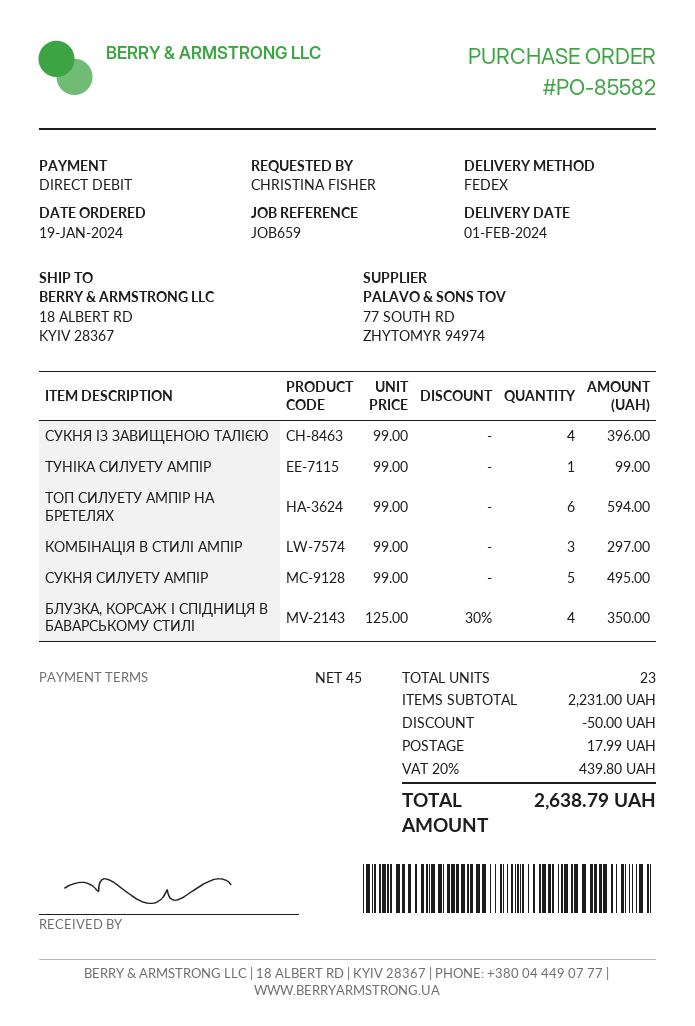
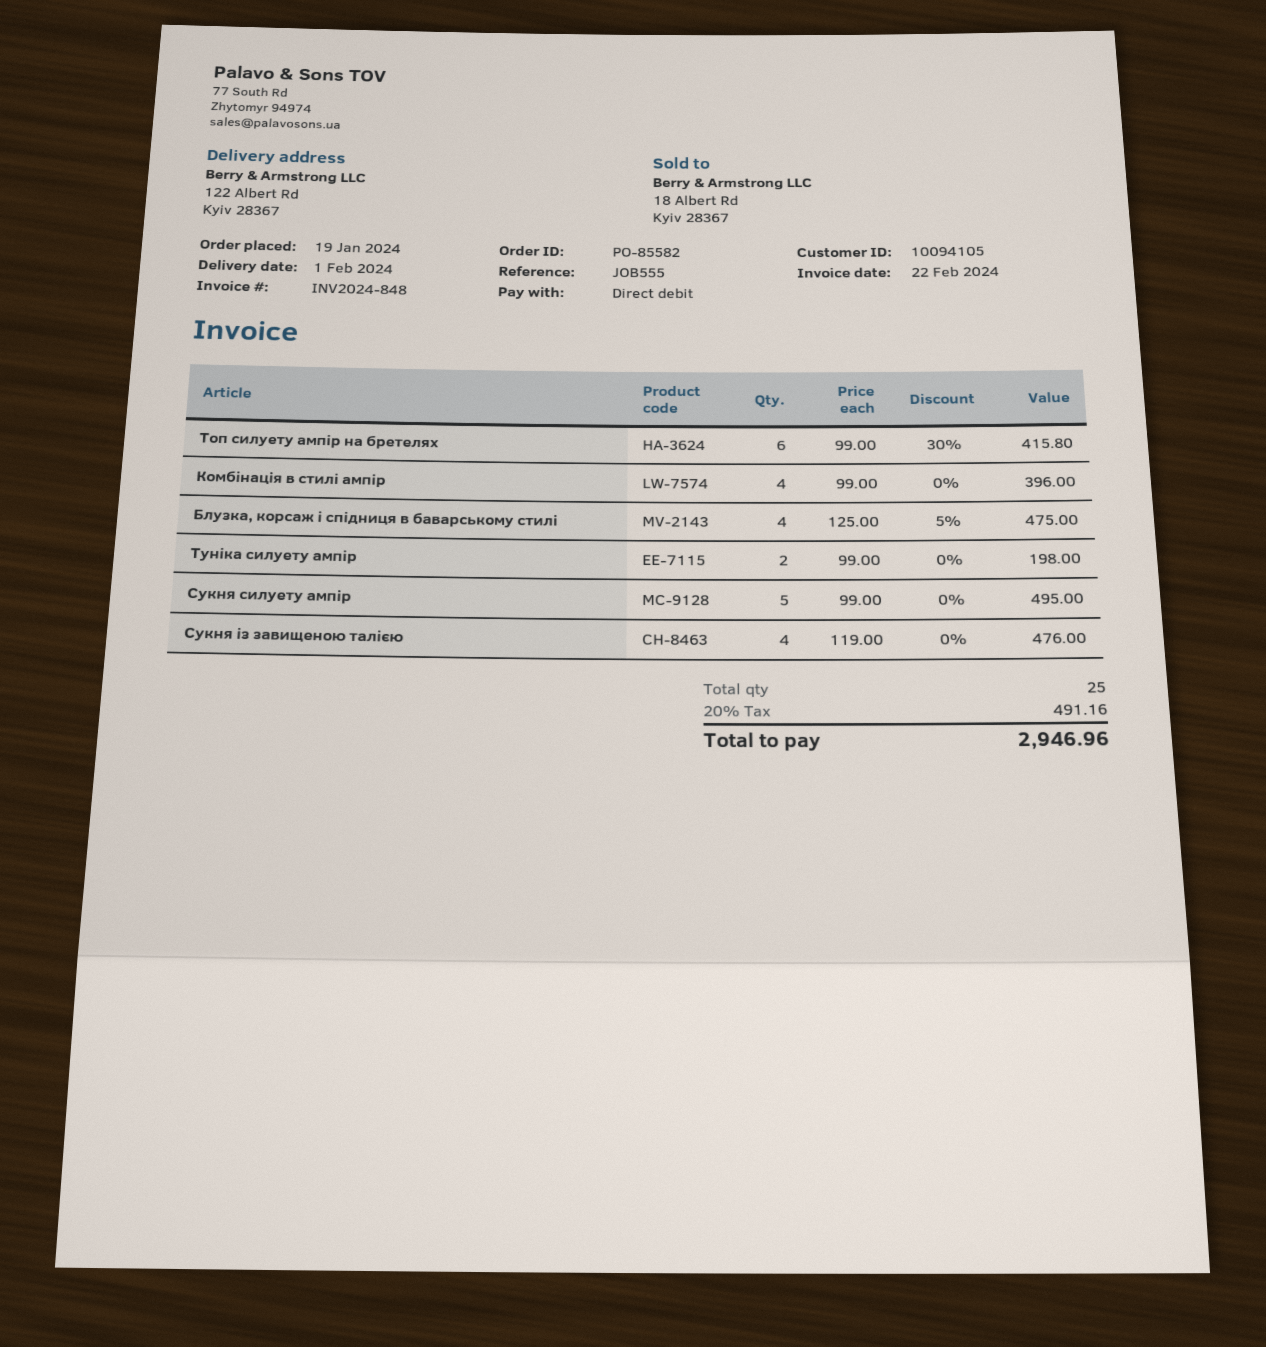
reference: JOB659 -> JOB555
ship to: 18 ALBERT RD, KYIV 28367 -> 122 Albert Rd, Kyiv 28367
СУКНЯ ІЗ ЗАВИЩЕНОЮ ТАЛІЄЮ: 4 x 99.00 = 396.00 -> 4 x 119.00 = 476.00
ТУНІКА СИЛУЕТУ АМПІР: 1 x 99.00 = 99.00 -> 2 x 99.00 = 198.00
ТОП СИЛУЕТУ АМПІР НА БРЕТЕЛЯХ: 6 x 99.00 = 594.00 -> 6 x 99.00 - 30% = 415.80
КОМБІНАЦІЯ В СТИЛІ АМПІР: 3 x 99.00 = 297.00 -> 4 x 99.00 = 396.00
БЛУЗКА, КОРСАЖ І СПІДНИЦЯ В БАВАРСЬКОМУ СТИЛІ: 4 x 125.00 - 30% = 350.00 -> 4 x 125.00 - 5% = 475.00
total quantity: 23 -> 25
discount: 50.00 -> none
shipping: 17.99 -> none
tax: 20% = 439.80 -> 20% = 491.16
total: 2638.79 -> 2946.96

